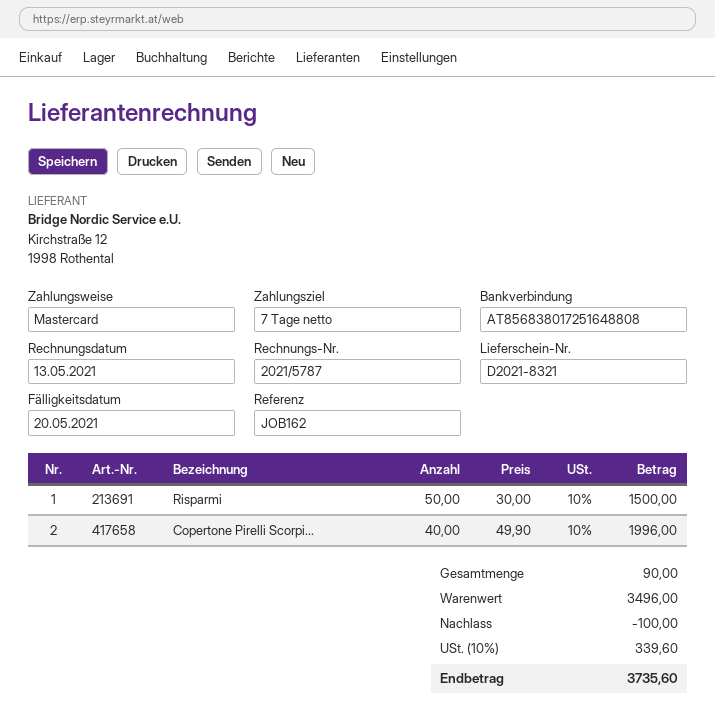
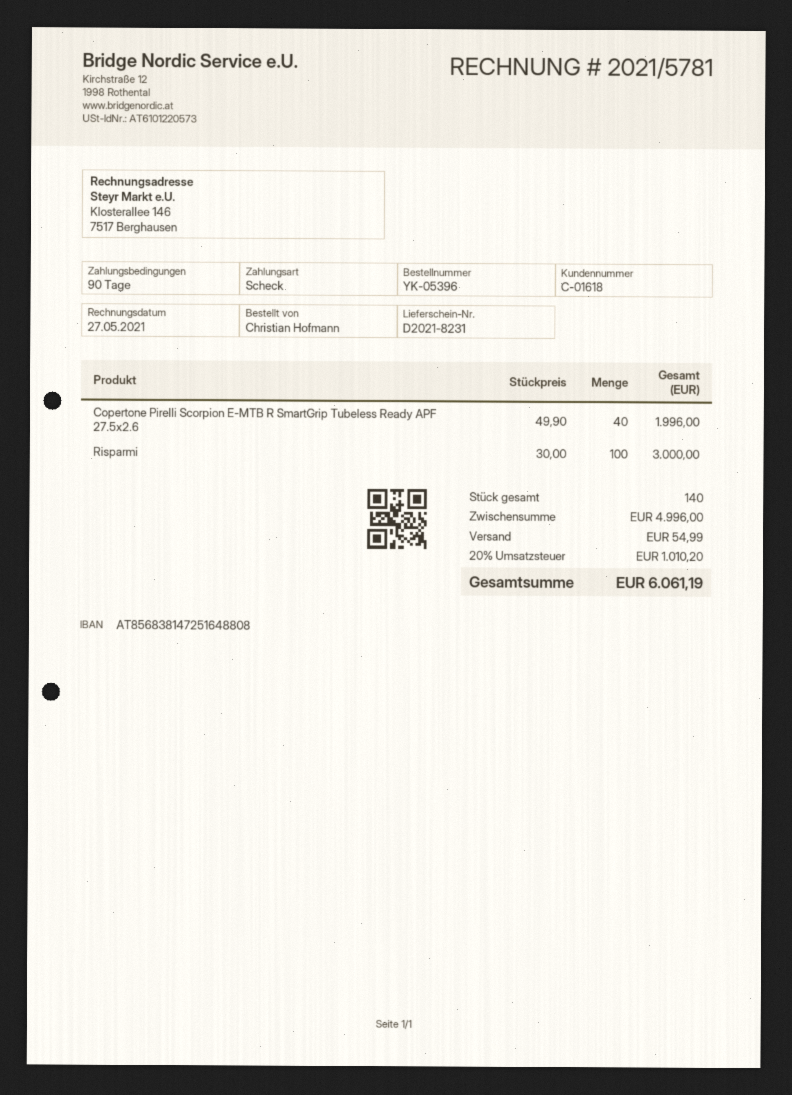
delivery note number: D2021-8321 -> D2021-8231
invoice number: 2021/5787 -> 2021/5781
invoice date: 2021-05-13 -> 2021-05-27
payment terms: 7 days -> 90 days
payment method: Mastercard -> cheque
bank account: AT856838017251648808 -> AT856838147251648808
Risparmi: 50 x 30.00 = 1500.00 -> 100 x 30.00 = 3000.00
total quantity: 90 -> 140
subtotal: 3496.00 -> 4996.00
discount: 100.00 -> none
shipping: none -> 54.99
tax: 10% = 339.60 -> 20% = 1010.20
total: 3735.60 -> 6061.19

